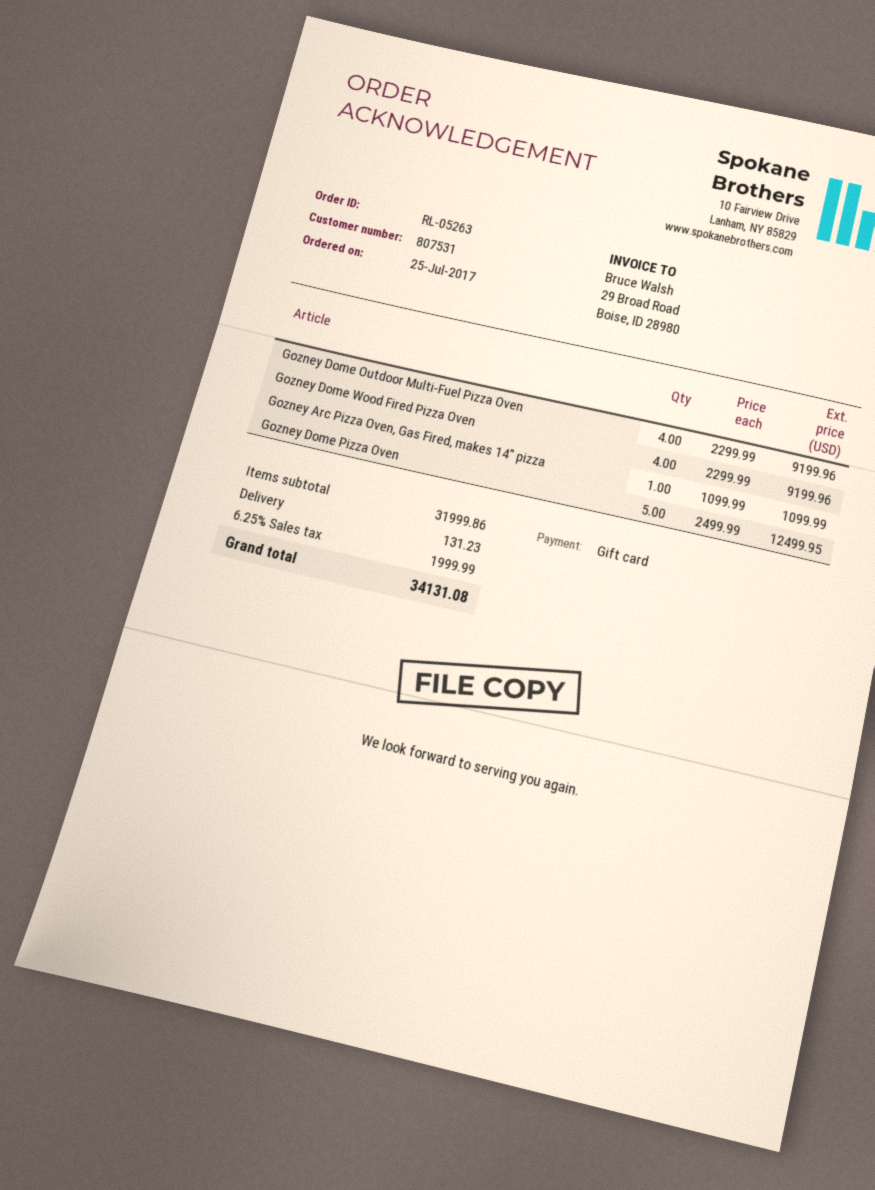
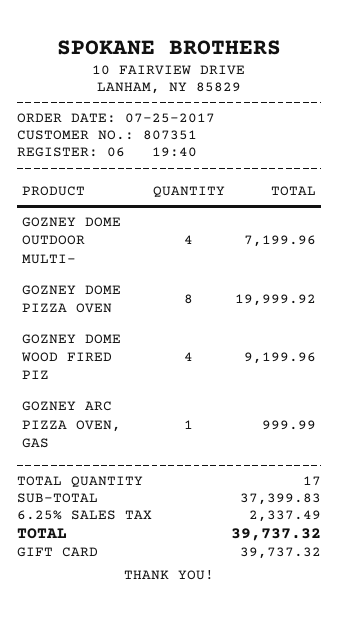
customer number: 807531 -> 807351
Gozney Dome Outdoor Multi-Fuel Pizza Oven: 4 for 9199.96 -> 4 for 7199.96
Gozney Arc Pizza Oven, Gas Fired, makes 14″ pizza: 1 for 1099.99 -> 1 for 999.99
Gozney Dome Pizza Oven: 5 for 12499.95 -> 8 for 19999.92
subtotal: 31999.86 -> 37399.83
shipping: 131.23 -> none
tax: 6.25% = 1999.99 -> 6.25% = 2337.49
total: 34131.08 -> 39737.32

